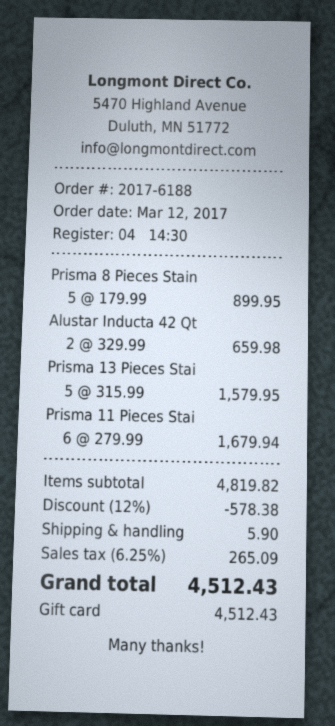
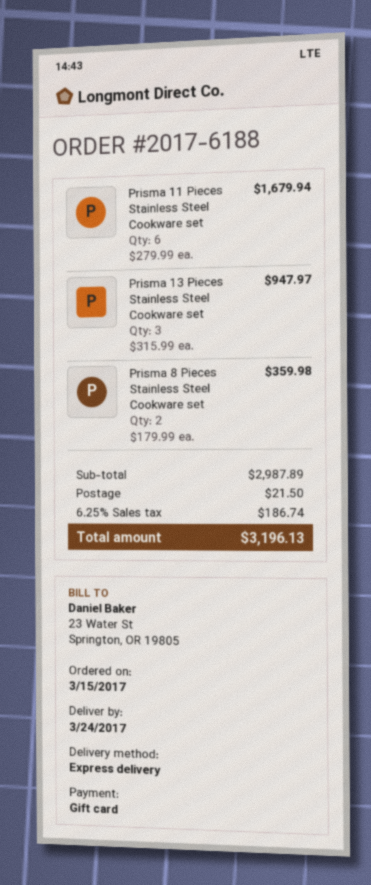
order date: 2017-03-12 -> 2017-03-15
Prisma 8 Pieces Stain: 5 x 179.99 = 899.95 -> 2 x 179.99 = 359.98
Alustar Inducta 42 Qt: 2 x 329.99 = 659.98 -> none
Prisma 13 Pieces Stai: 5 x 315.99 = 1579.95 -> 3 x 315.99 = 947.97
subtotal: 4819.82 -> 2987.89
discount: 12% = 578.38 -> none
shipping: 5.90 -> 21.50
tax: 6.25% = 265.09 -> 6.25% = 186.74
total: 4512.43 -> 3196.13

